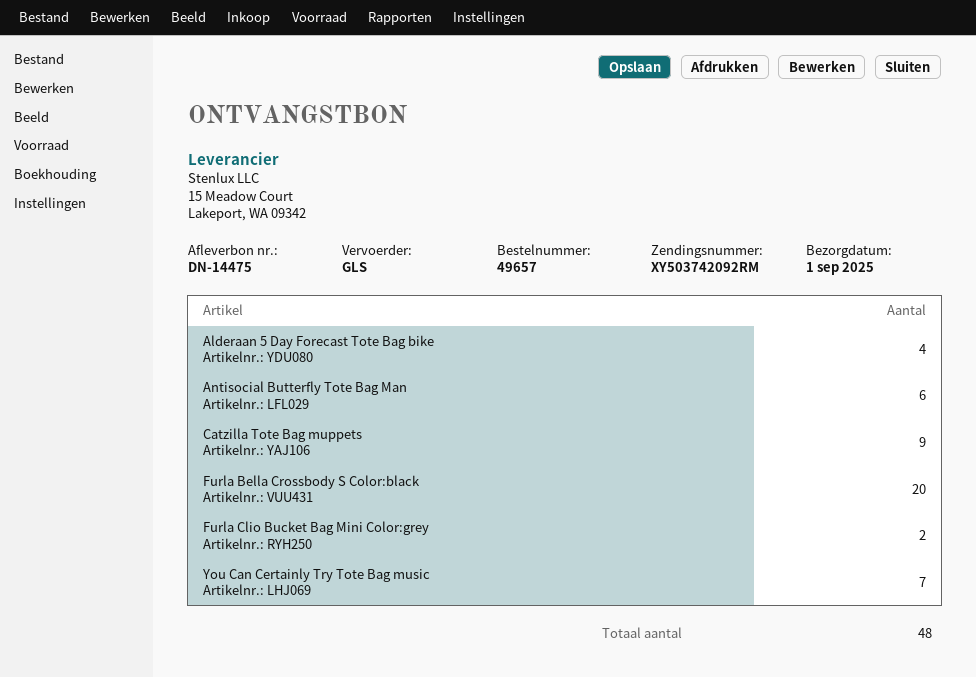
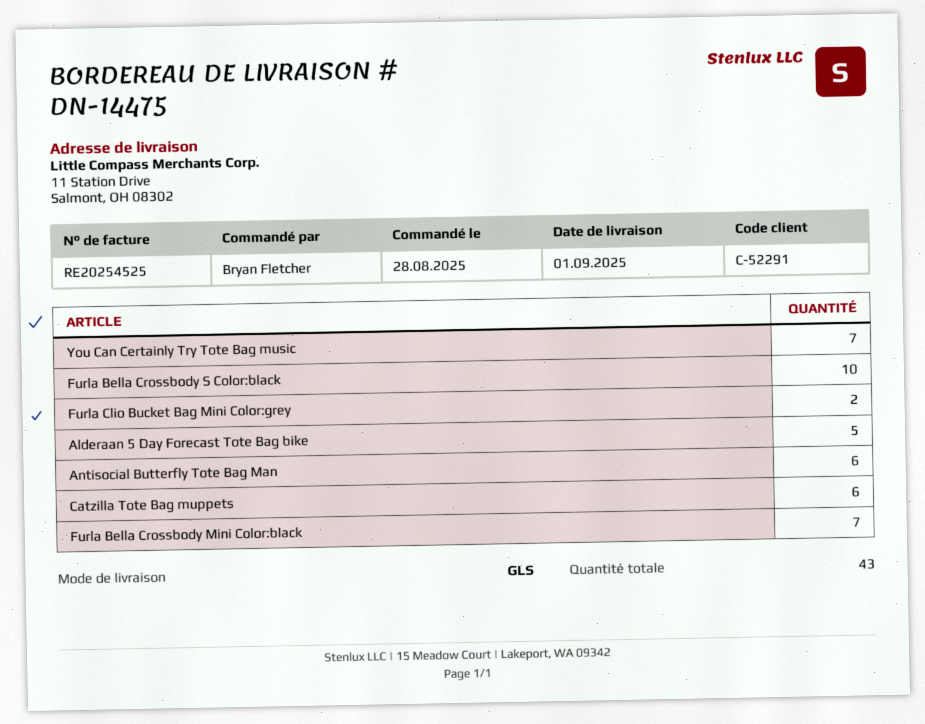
Alderaan 5 Day Forecast Tote Bag bike: 4 -> 5
Catzilla Tote Bag muppets: 9 -> 6
Furla Bella Crossbody S Color:black: 20 -> 10
Furla Bella Crossbody Mini Color:black: none -> 7
total quantity: 48 -> 43

